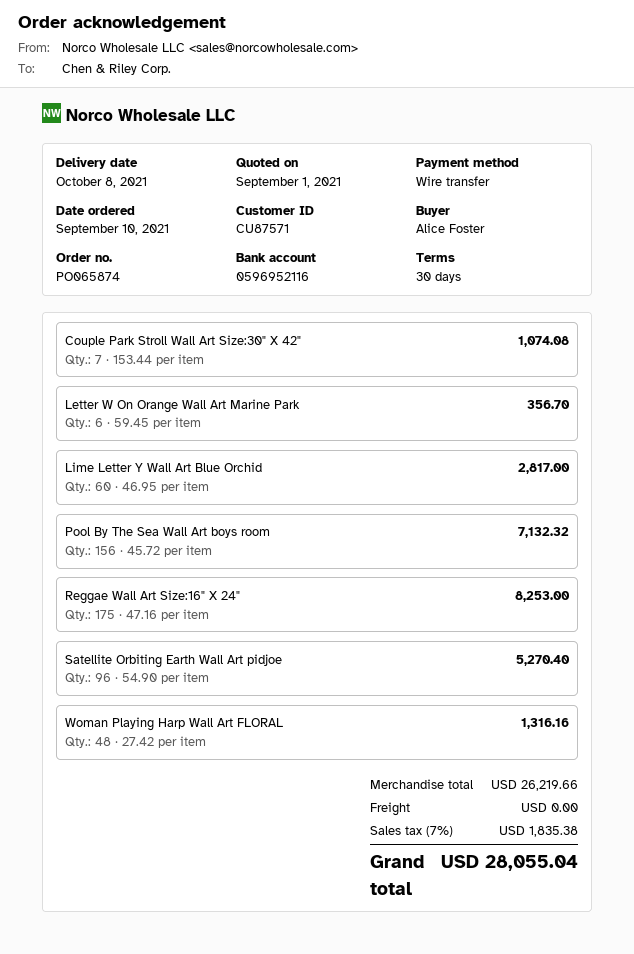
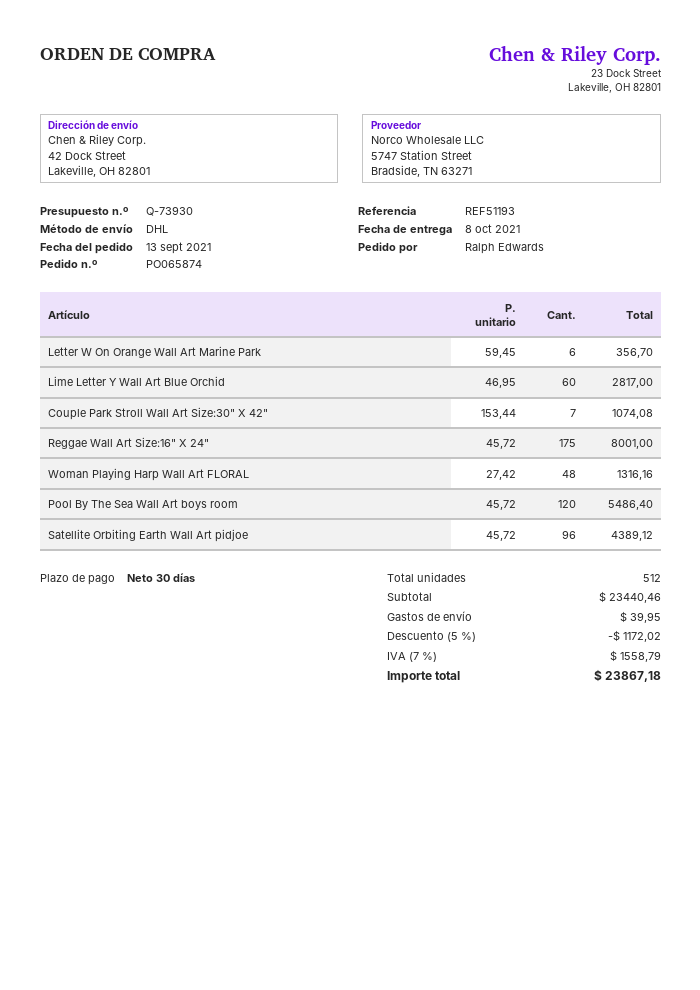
order date: 2021-09-10 -> 2021-09-13
ordered by: Alice Foster -> Ralph Edwards
Pool By The Sea Wall Art boys room: 156 x 45.72 = 7132.32 -> 120 x 45.72 = 5486.40
Reggae Wall Art Size:16" X 24": 175 x 47.16 = 8253.00 -> 175 x 45.72 = 8001.00
Satellite Orbiting Earth Wall Art pidjoe: 96 x 54.90 = 5270.40 -> 96 x 45.72 = 4389.12
subtotal: 26219.66 -> 23440.46
discount: none -> 5% = 1172.02
shipping: 0.00 -> 39.95
tax: 7% = 1835.38 -> 7% = 1558.79
total: 28055.04 -> 23867.18

